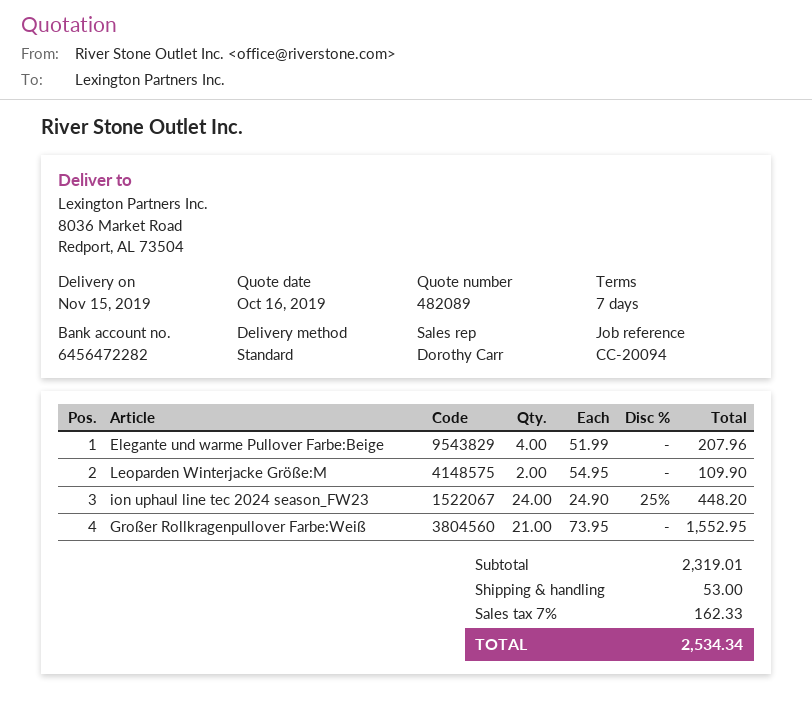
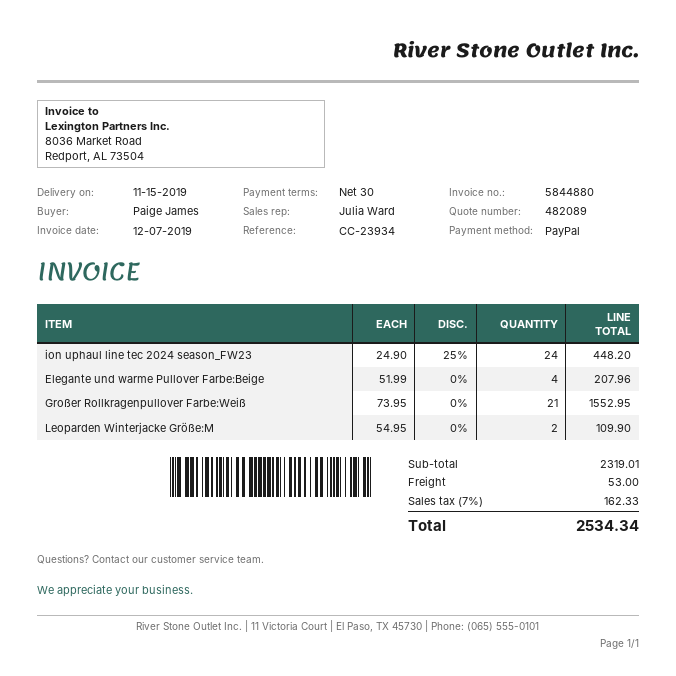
payment terms: 7 days -> 30 days
reference: CC-20094 -> CC-23934
sales rep: Dorothy Carr -> Julia Ward

